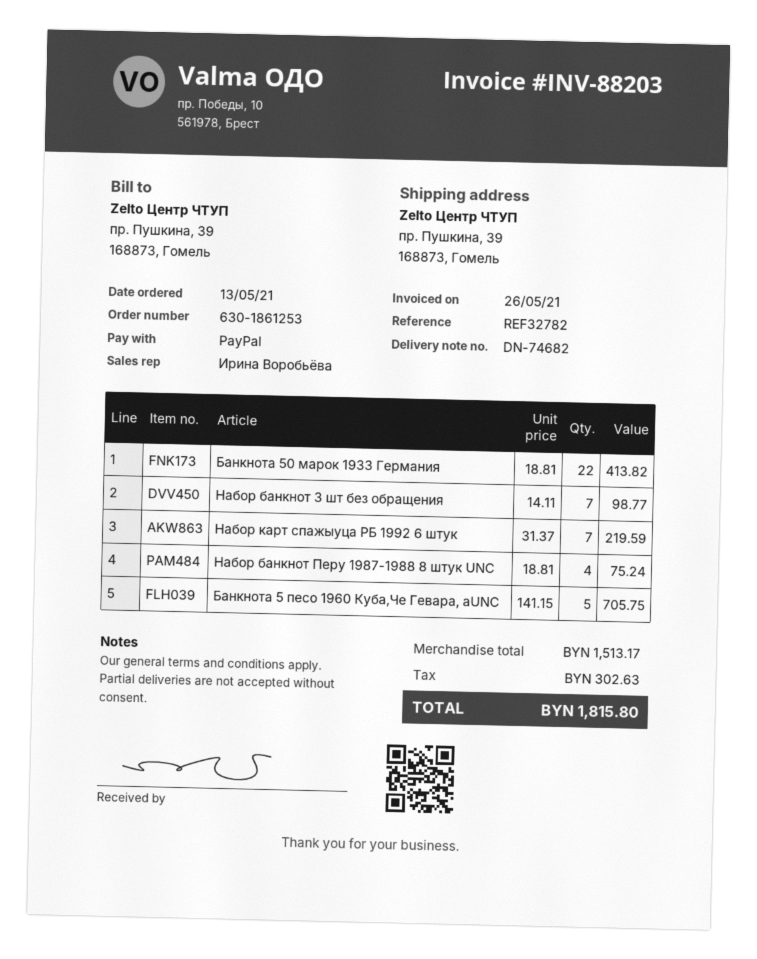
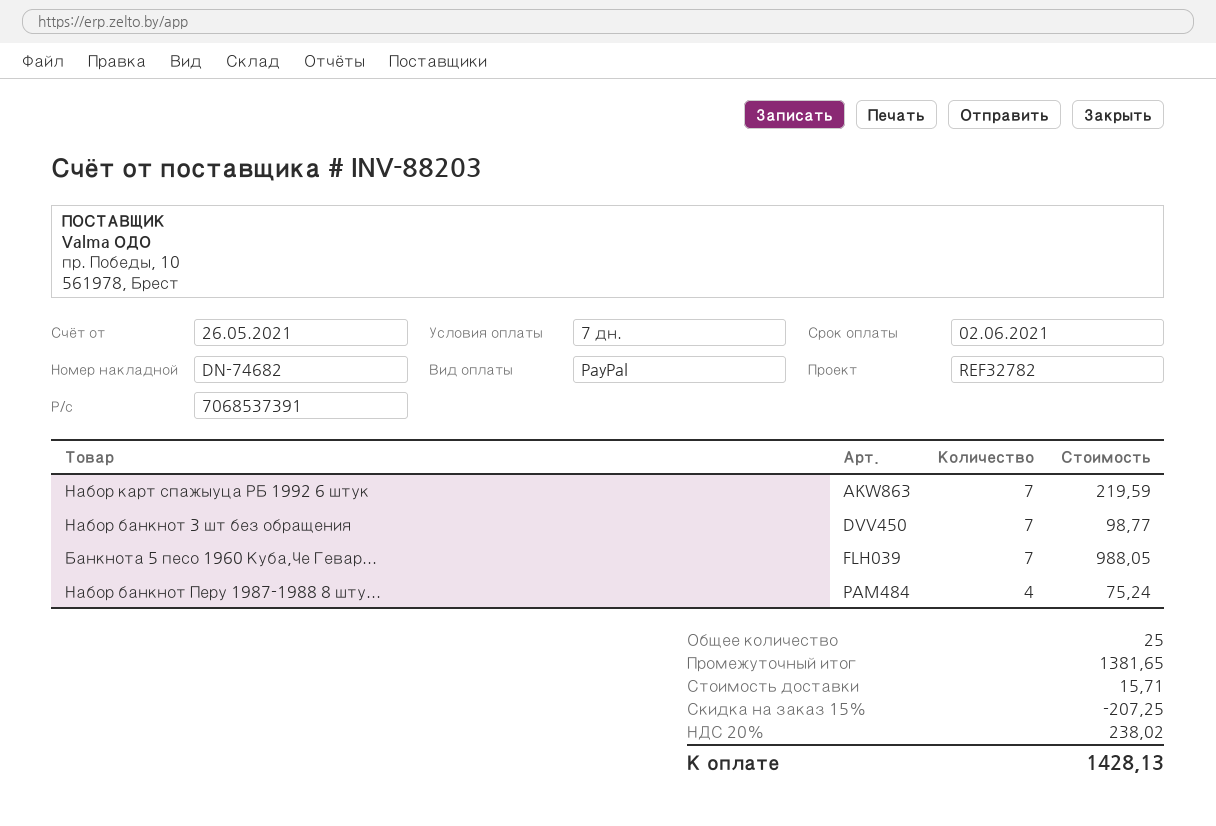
Банкнота 50 марок 1933 Германия: 22 for 413.82 -> none
Банкнота 5 песо 1960 Куба,Че Гевара, aUNC: 5 for 705.75 -> 7 for 988.05
subtotal: 1513.17 -> 1381.65
discount: none -> 15% = 207.25
shipping: none -> 15.71
tax: 302.63 -> 238.02
total: 1815.80 -> 1428.13

